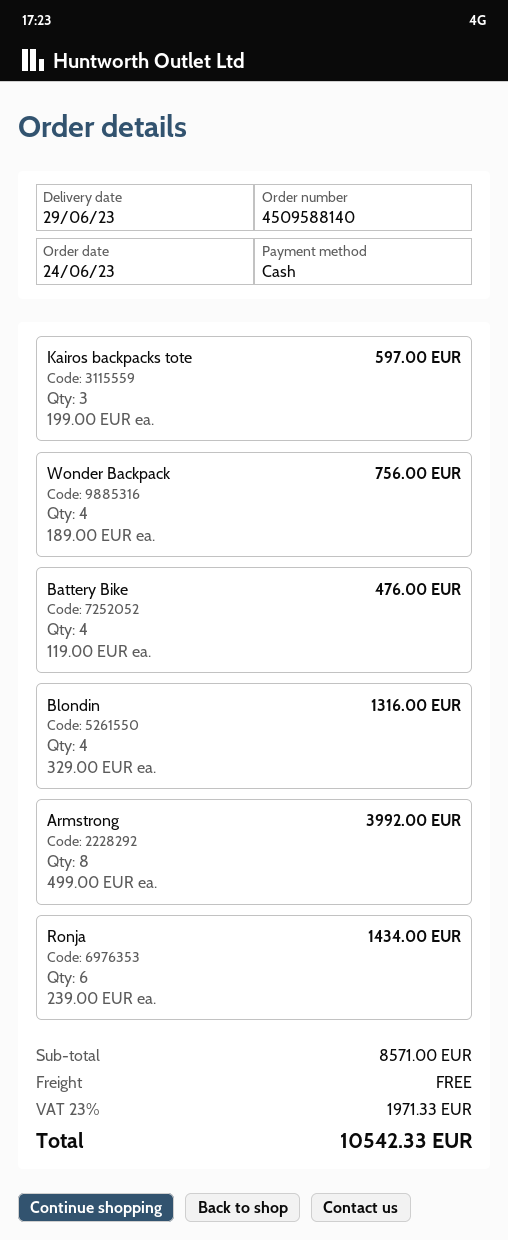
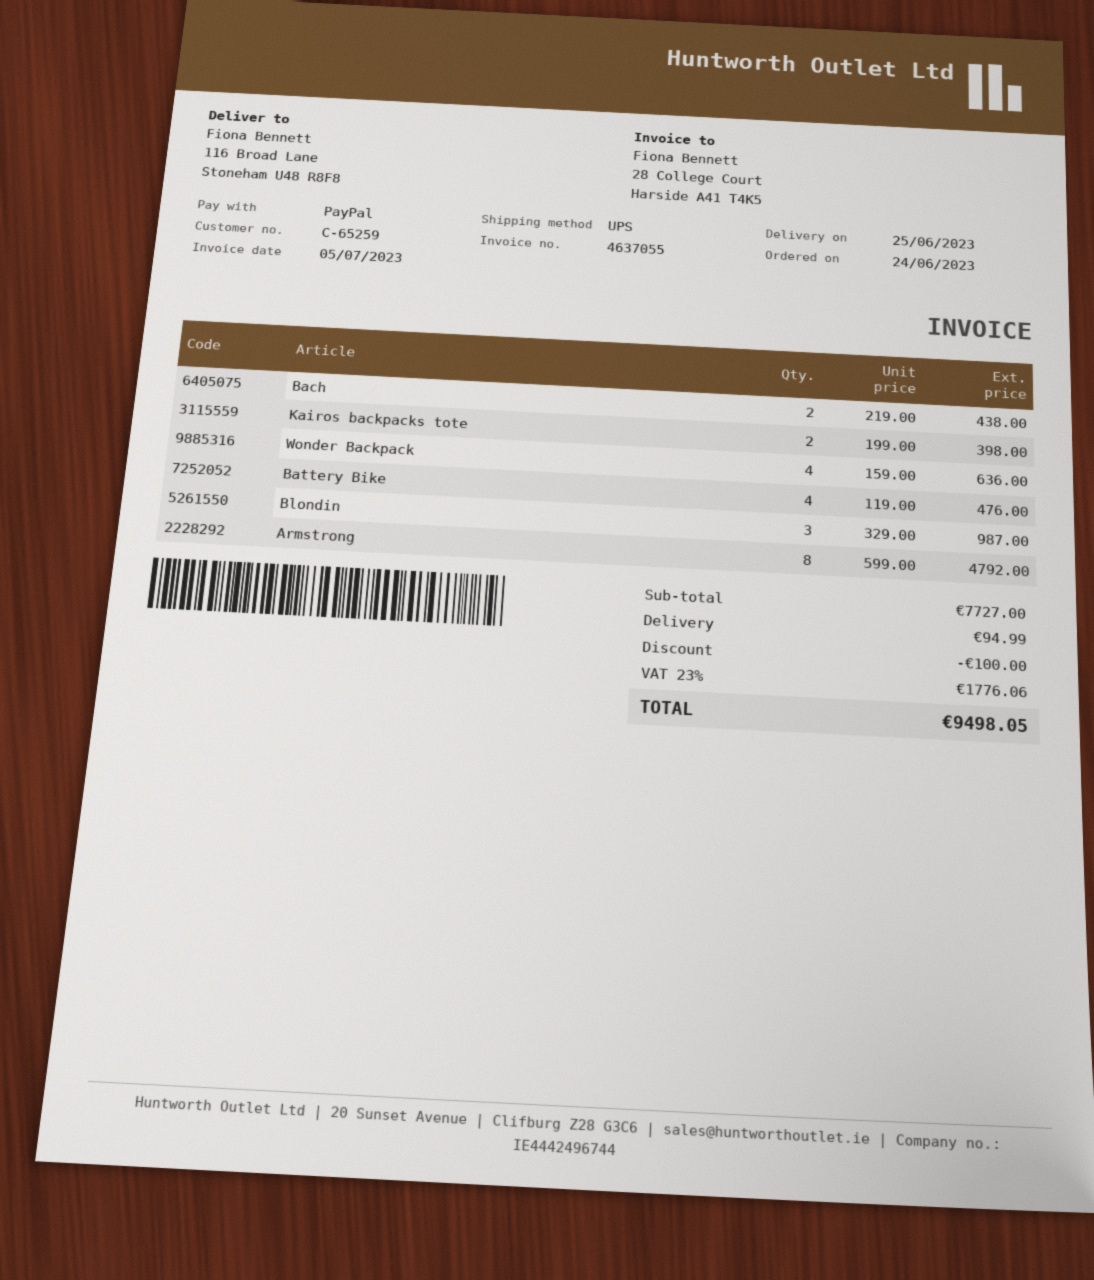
delivery date: 2023-06-29 -> 2023-06-25
payment method: cash -> PayPal
Kairos backpacks tote: 3 x 199.00 = 597.00 -> 2 x 199.00 = 398.00
Wonder Backpack: 4 x 189.00 = 756.00 -> 4 x 159.00 = 636.00
Blondin: 4 x 329.00 = 1316.00 -> 3 x 329.00 = 987.00
Armstrong: 8 x 499.00 = 3992.00 -> 8 x 599.00 = 4792.00
Ronja: 6 x 239.00 = 1434.00 -> none
Bach: none -> 2 x 219.00 = 438.00
subtotal: 8571.00 -> 7727.00
discount: none -> 100.00
shipping: 0.00 -> 94.99
tax: 23% = 1971.33 -> 23% = 1776.06
total: 10542.33 -> 9498.05

